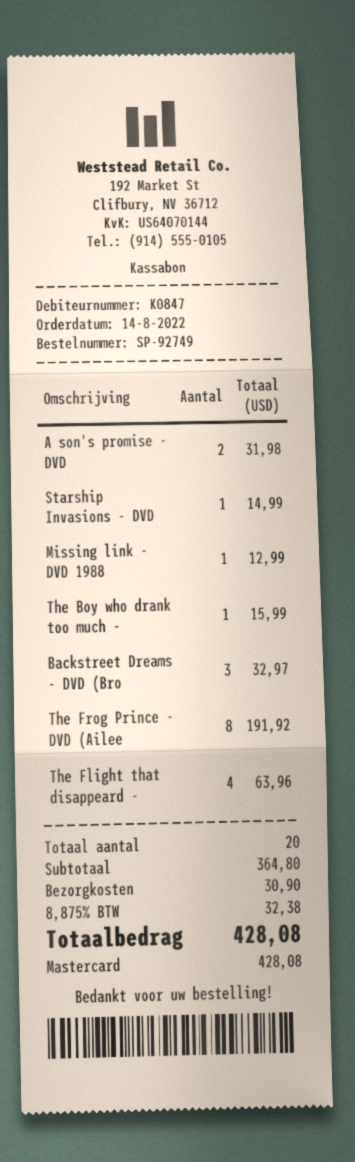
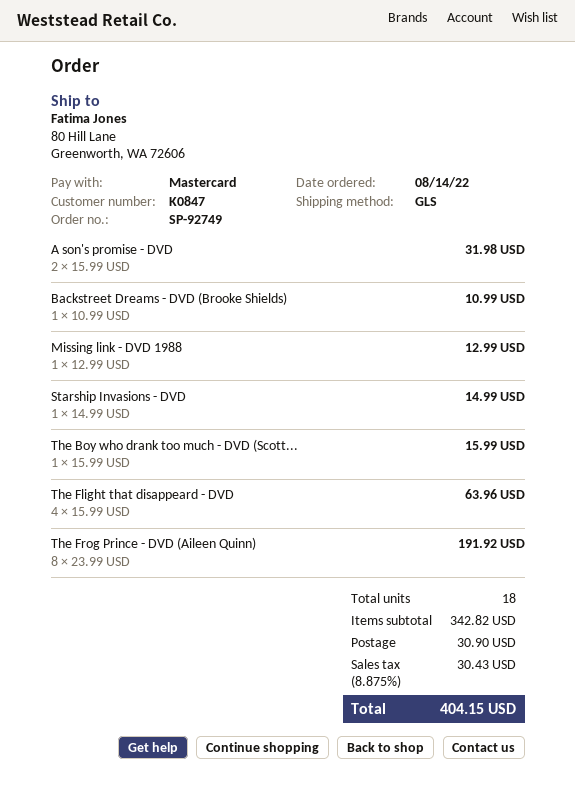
Backstreet Dreams - DVD (Bro: 3 for 32.97 -> 1 for 10.99
total quantity: 20 -> 18
subtotal: 364.80 -> 342.82
tax: 8.875% = 32.38 -> 8.875% = 30.43
total: 428.08 -> 404.15

